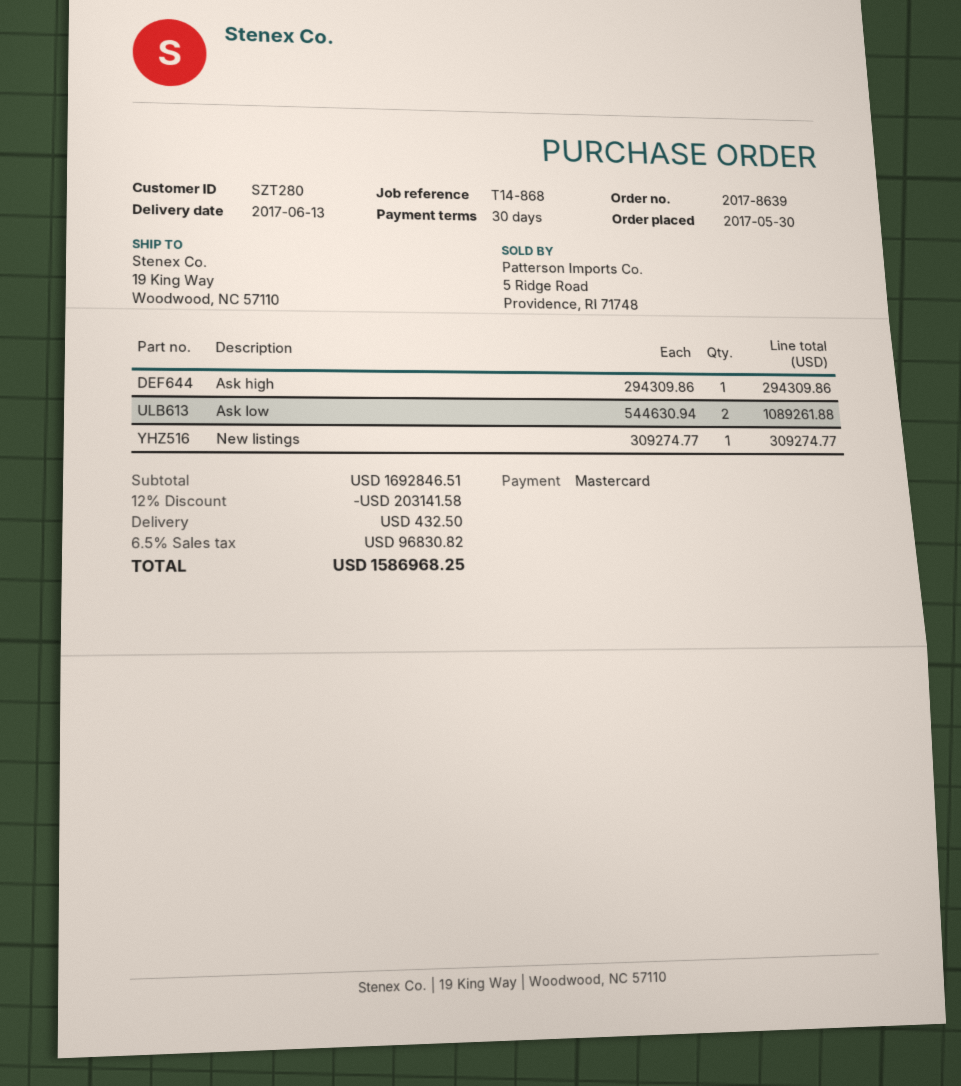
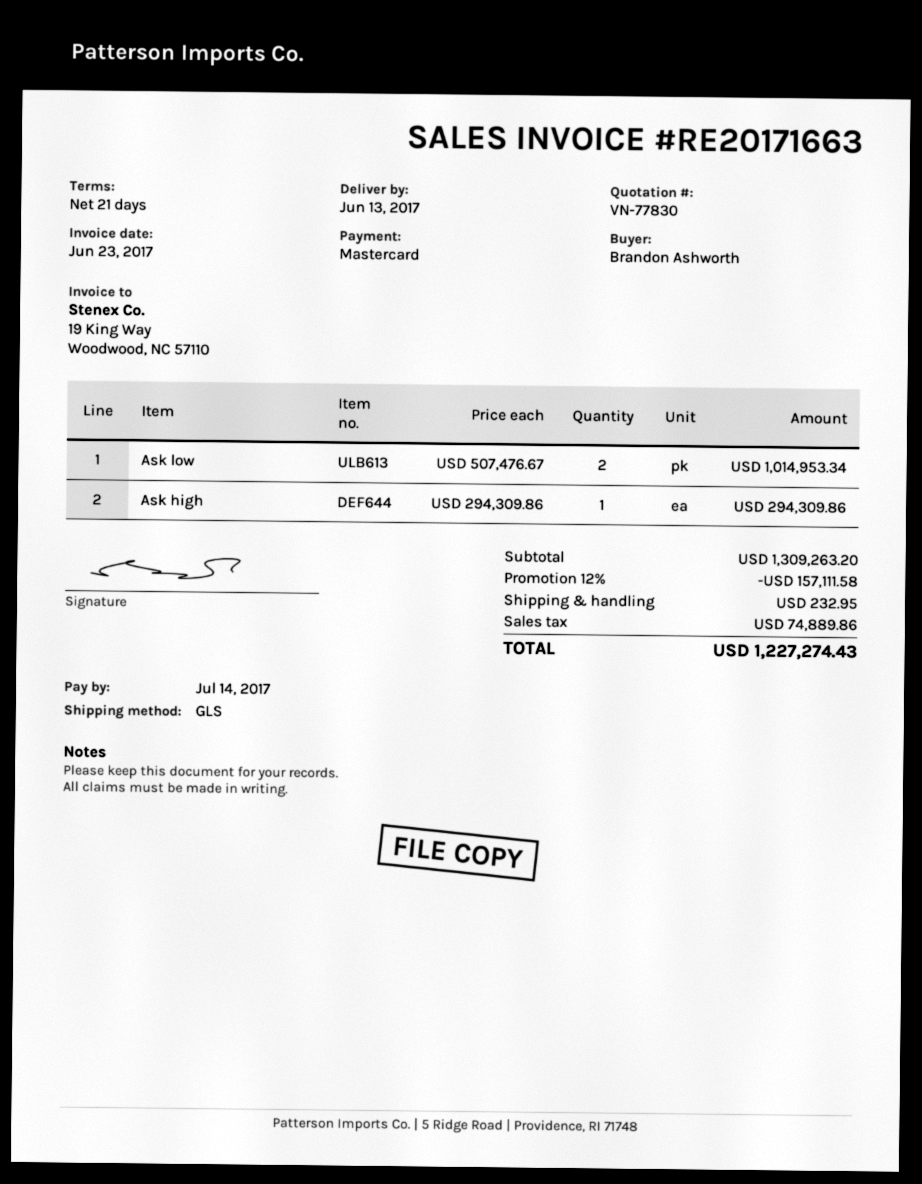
payment terms: 30 days -> 21 days
Ask low: 2 x 544630.94 = 1089261.88 -> 2 x 507476.67 = 1014953.34
New listings: 1 x 309274.77 = 309274.77 -> none
subtotal: 1692846.51 -> 1309263.20
discount: 12% = 203141.58 -> 12% = 157111.58
shipping: 432.50 -> 232.95
tax: 96830.82 -> 74889.86
total: 1586968.25 -> 1227274.43

